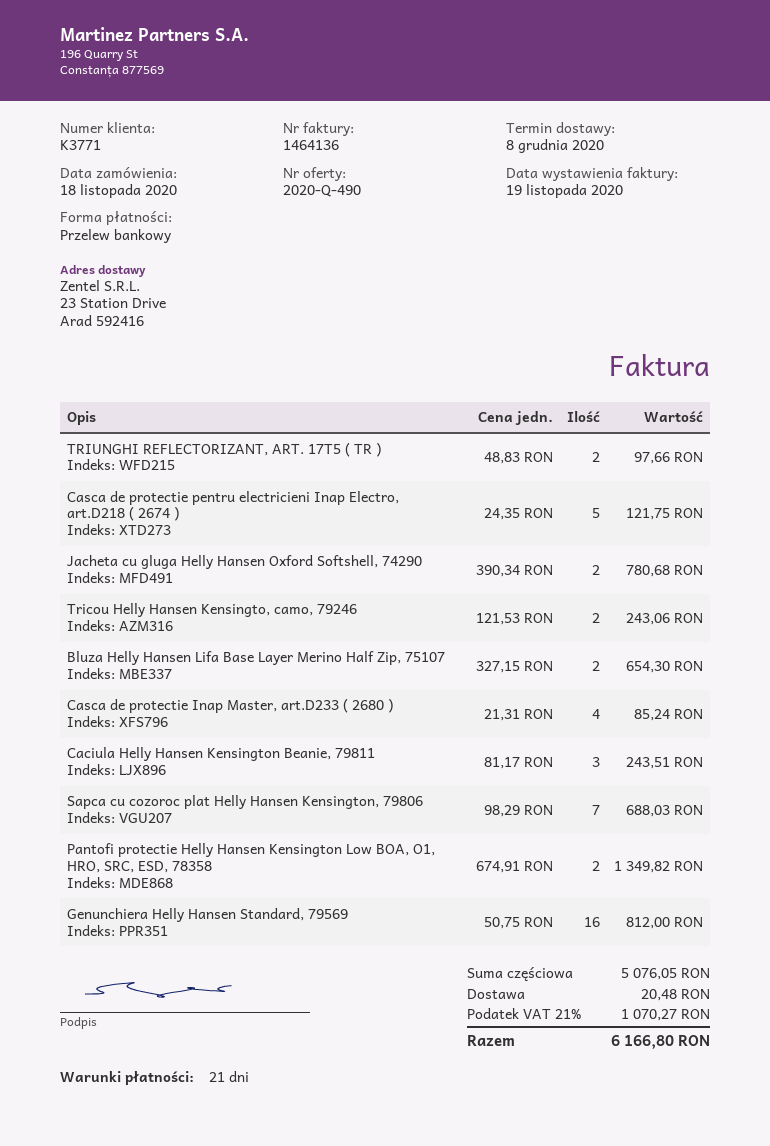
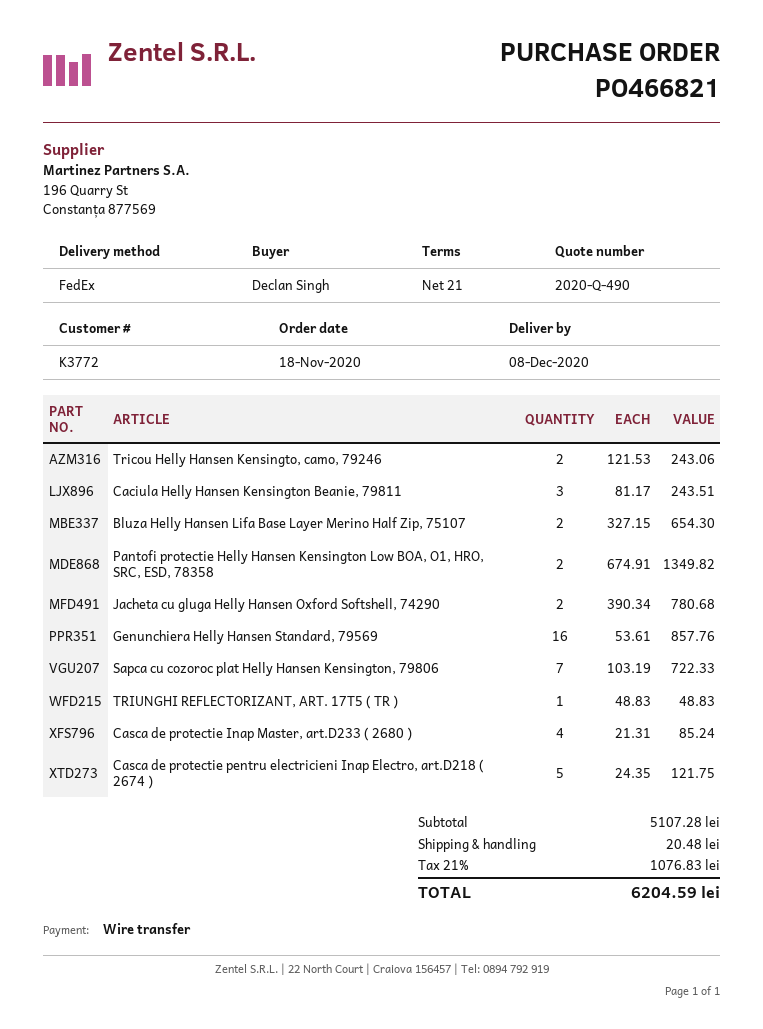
customer number: K3771 -> K3772
TRIUNGHI REFLECTORIZANT, ART. 17T5 ( TR ): 2 x 48.83 = 97.66 -> 1 x 48.83 = 48.83
Sapca cu cozoroc plat Helly Hansen Kensington, 79806: 7 x 98.29 = 688.03 -> 7 x 103.19 = 722.33
Genunchiera Helly Hansen Standard, 79569: 16 x 50.75 = 812.00 -> 16 x 53.61 = 857.76
subtotal: 5076.05 -> 5107.28
tax: 21% = 1070.27 -> 21% = 1076.83
total: 6166.80 -> 6204.59

